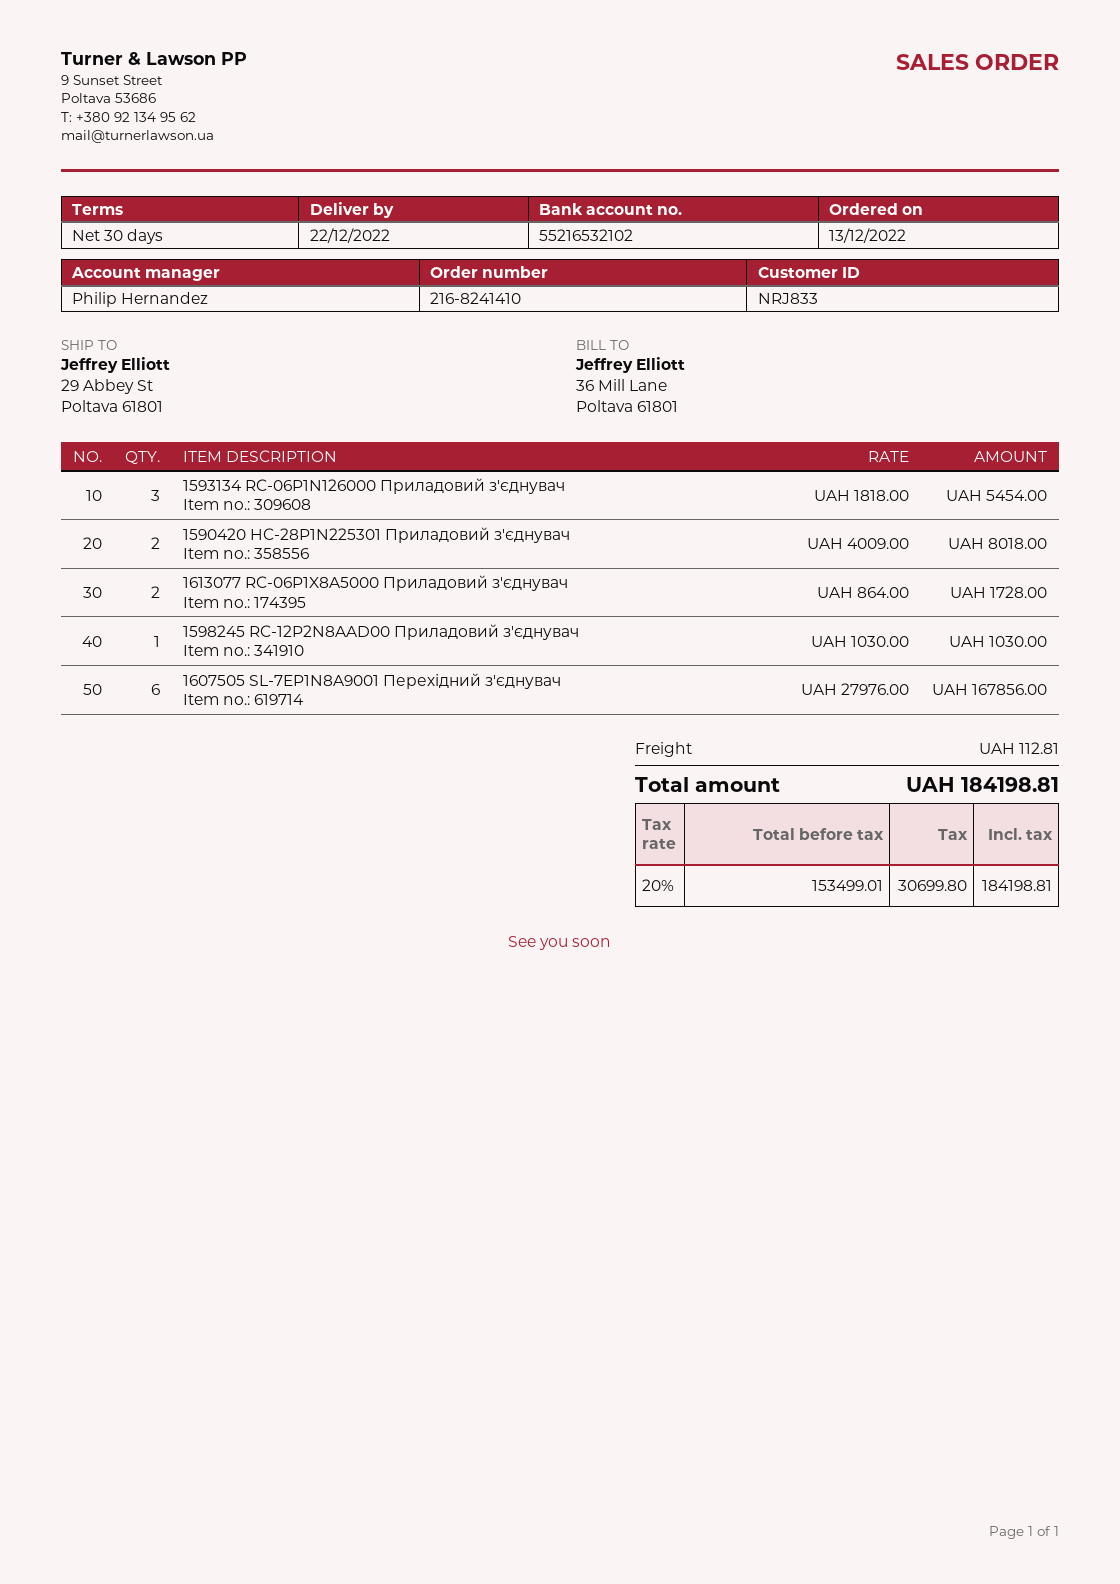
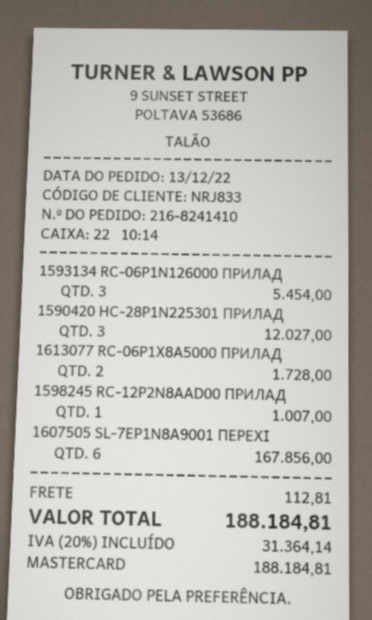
1590420 HC-28P1N225301 Приладовий з'єднувач: 2 for 8018.00 -> 3 for 12027.00
1598245 RC-12P2N8AAD00 Приладовий з'єднувач: 1 for 1030.00 -> 1 for 1007.00
tax: 20% = 30699.80 -> 20% = 31364.14
total: 184198.81 -> 188184.81

